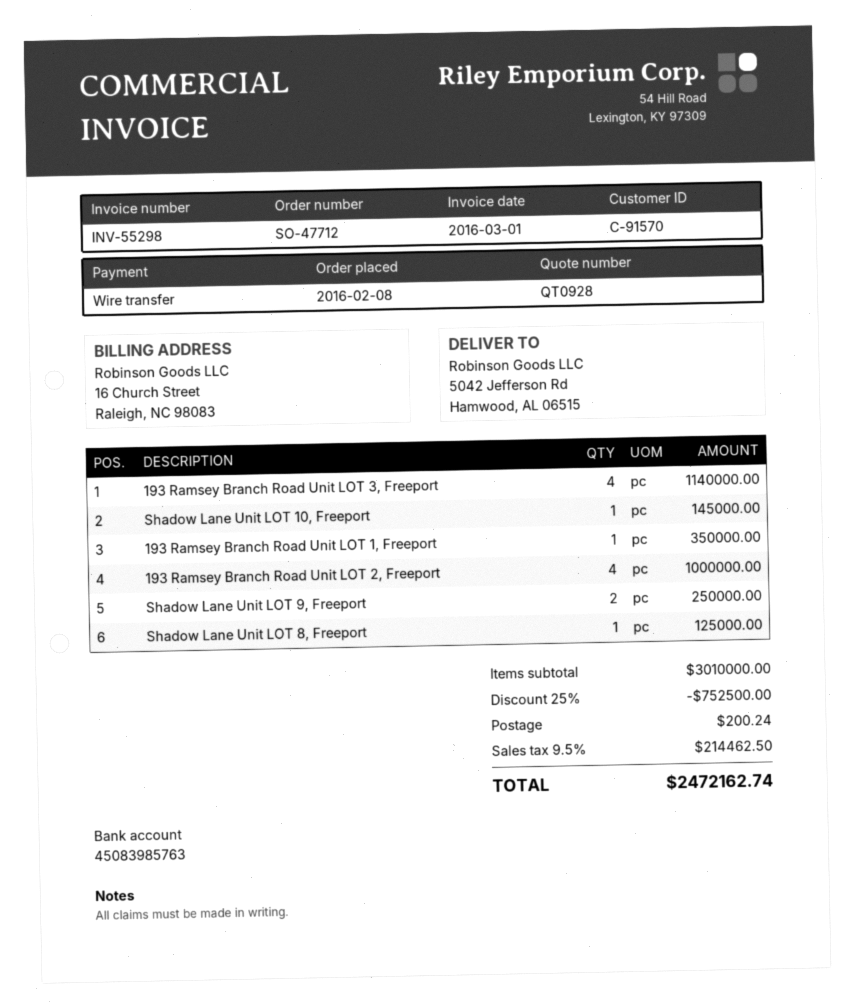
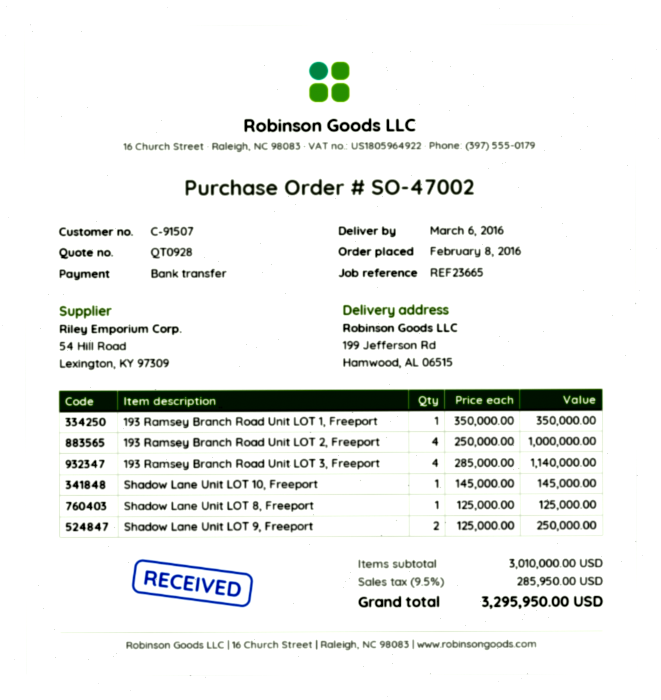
order number: SO-47712 -> SO-47002
customer number: C-91570 -> C-91507
ship to: 5042 Jefferson Rd, Hamwood, AL 06515 -> 199 Jefferson Rd, Hamwood, AL 06515
discount: 25% = 752500.00 -> none
shipping: 200.24 -> none
tax: 9.5% = 214462.50 -> 9.5% = 285950.00
total: 2472162.74 -> 3295950.00

